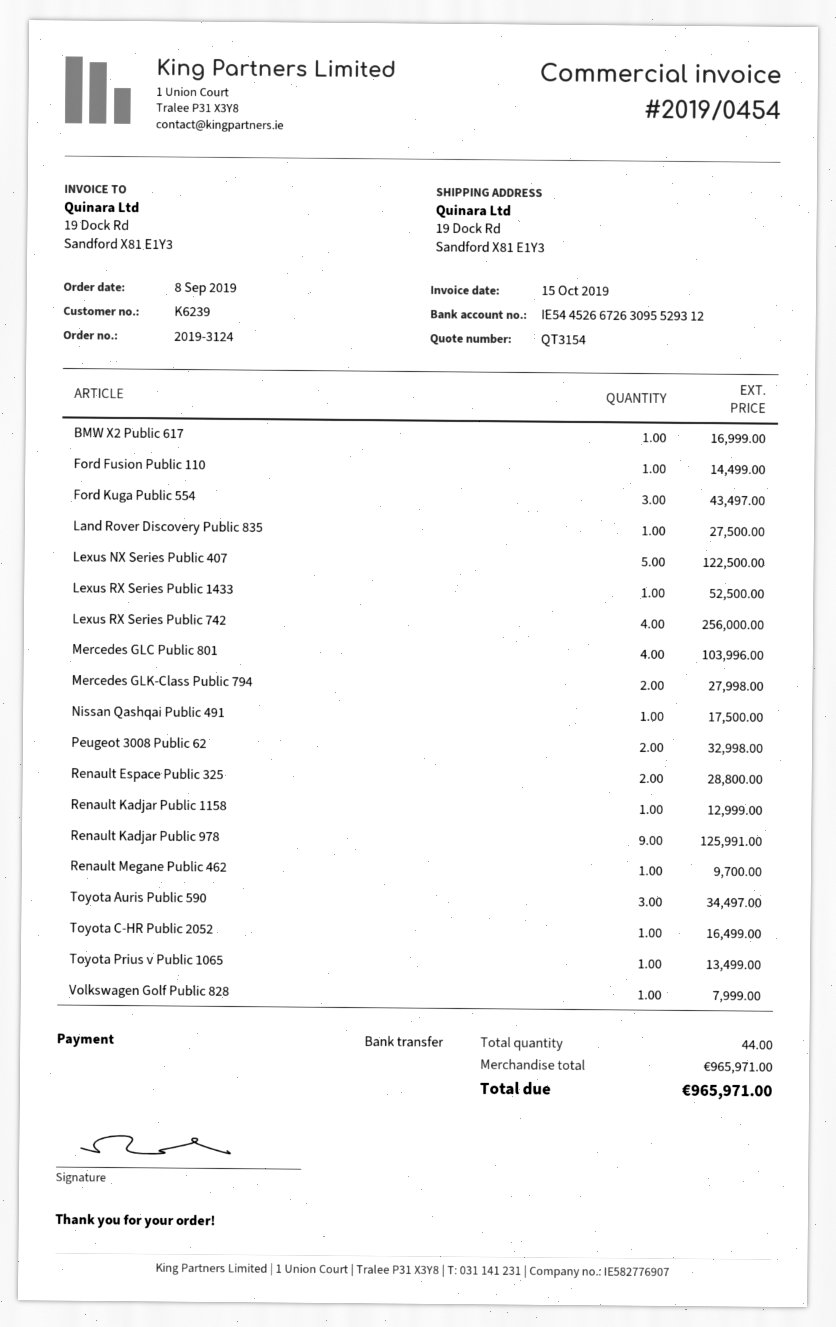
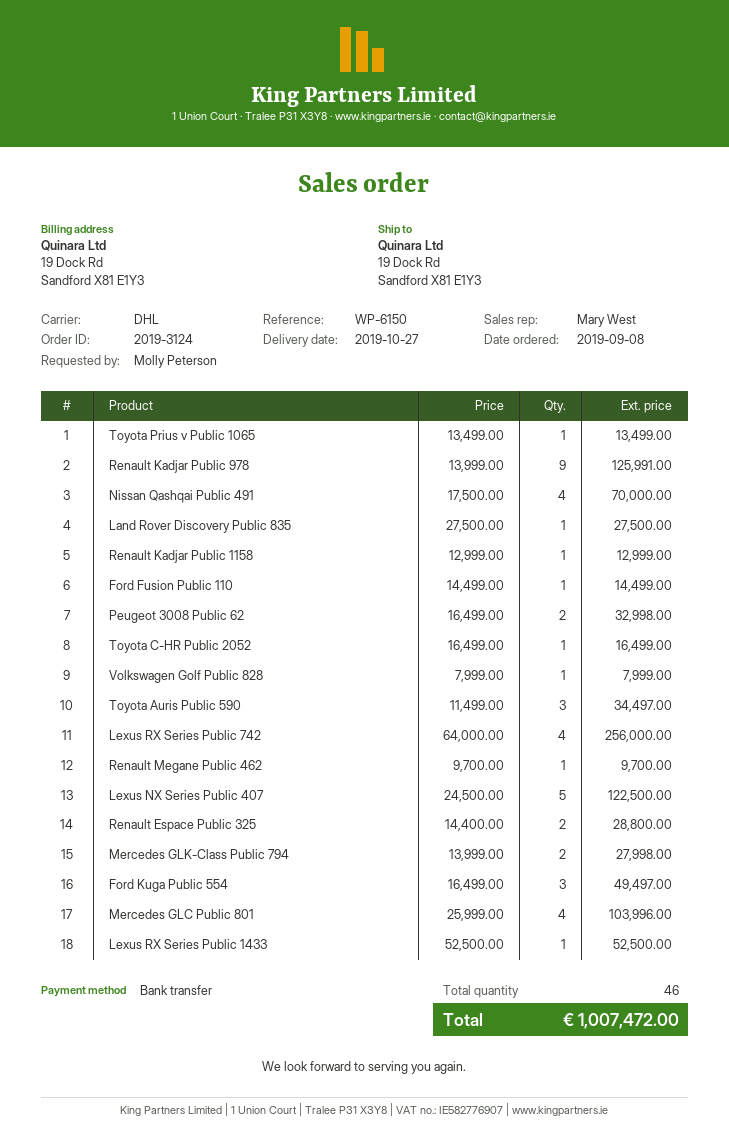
BMW X2 Public 617: 1 for 16999.00 -> none
Ford Kuga Public 554: 3 for 43497.00 -> 3 for 49497.00
Nissan Qashqai Public 491: 1 for 17500.00 -> 4 for 70000.00
total quantity: 44 -> 46
total: 965971.00 -> 1007472.00

